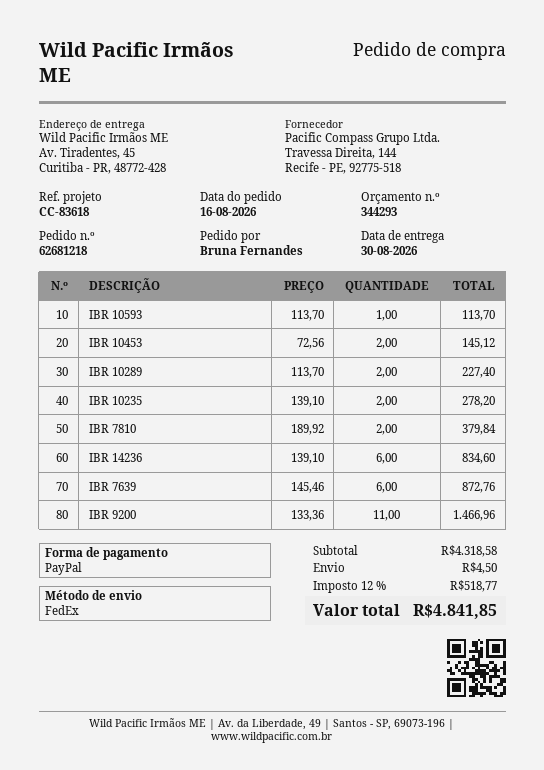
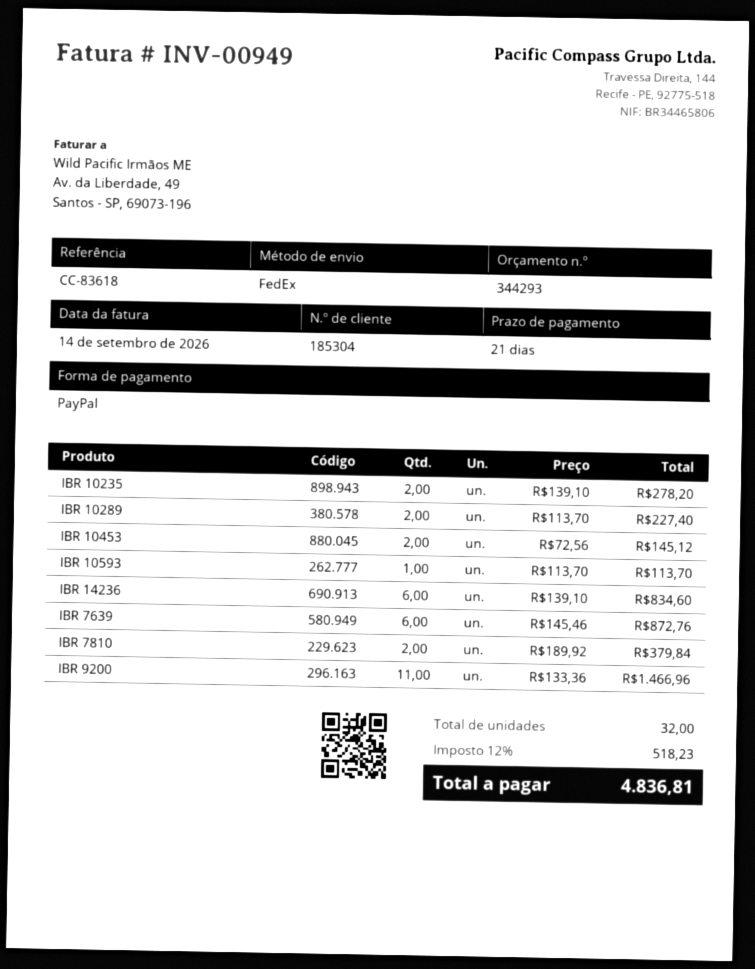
shipping: 4.50 -> none
tax: 12% = 518.77 -> 12% = 518.23
total: 4841.85 -> 4836.81

